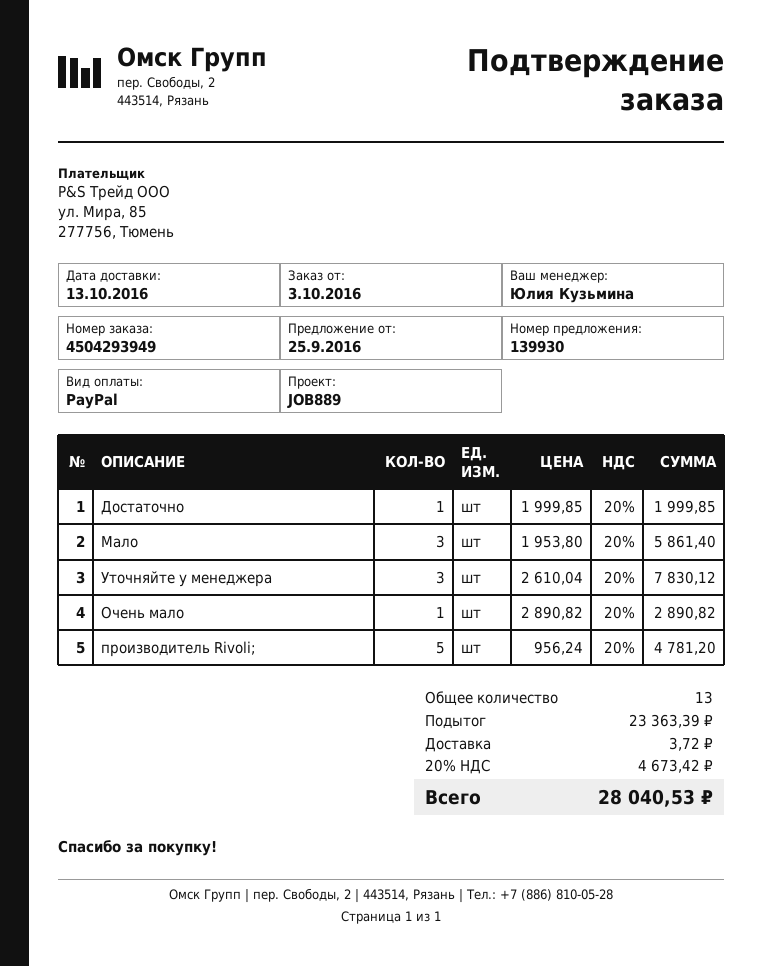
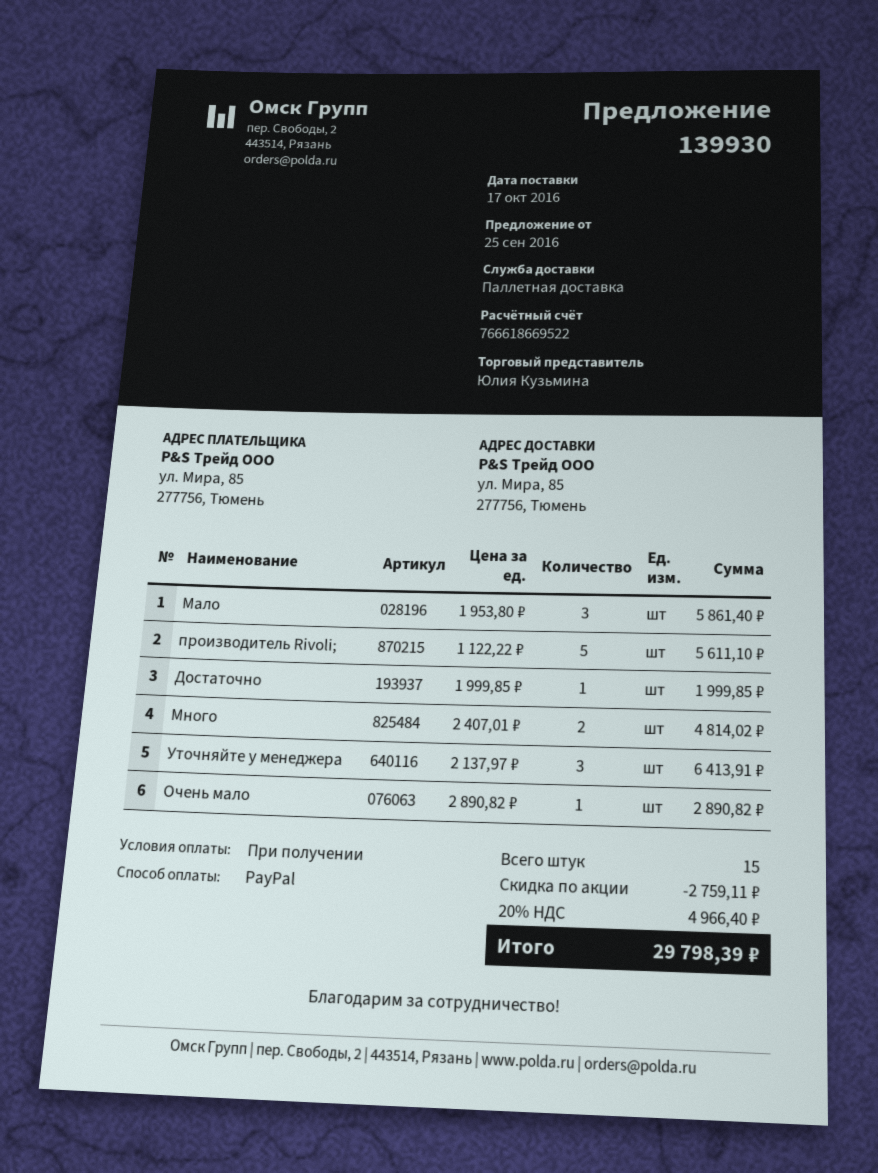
delivery date: 2016-10-13 -> 2016-10-17
Уточняйте у менеджера: 3 x 2610.04 = 7830.12 -> 3 x 2137.97 = 6413.91
производитель Rivoli;: 5 x 956.24 = 4781.20 -> 5 x 1122.22 = 5611.10
Много: none -> 2 x 2407.01 = 4814.02
total quantity: 13 -> 15
discount: none -> 2759.11
shipping: 3.72 -> none
tax: 20% = 4673.42 -> 20% = 4966.40
total: 28040.53 -> 29798.39

